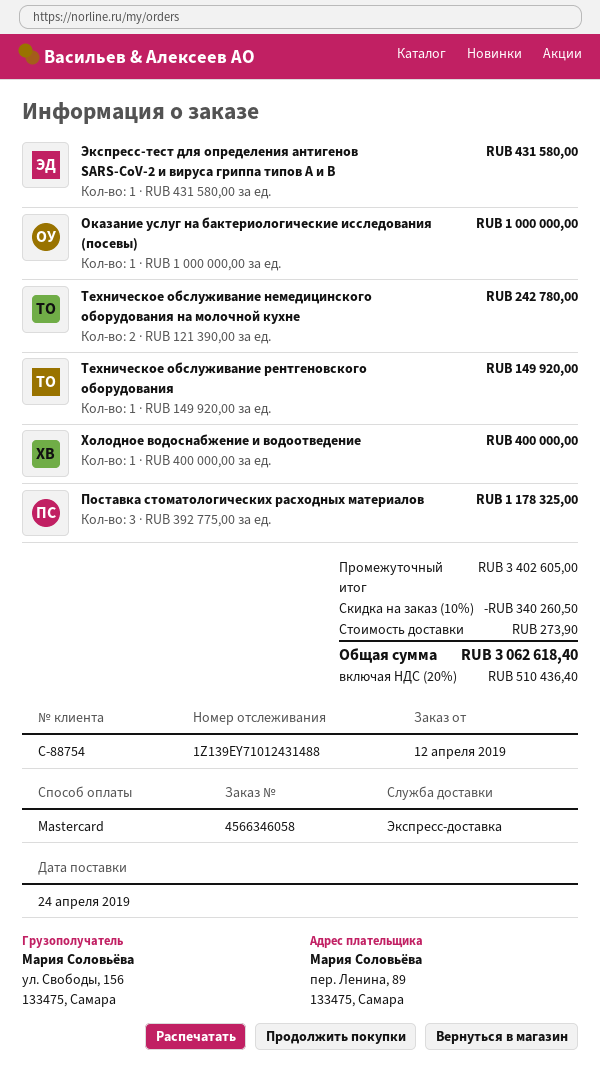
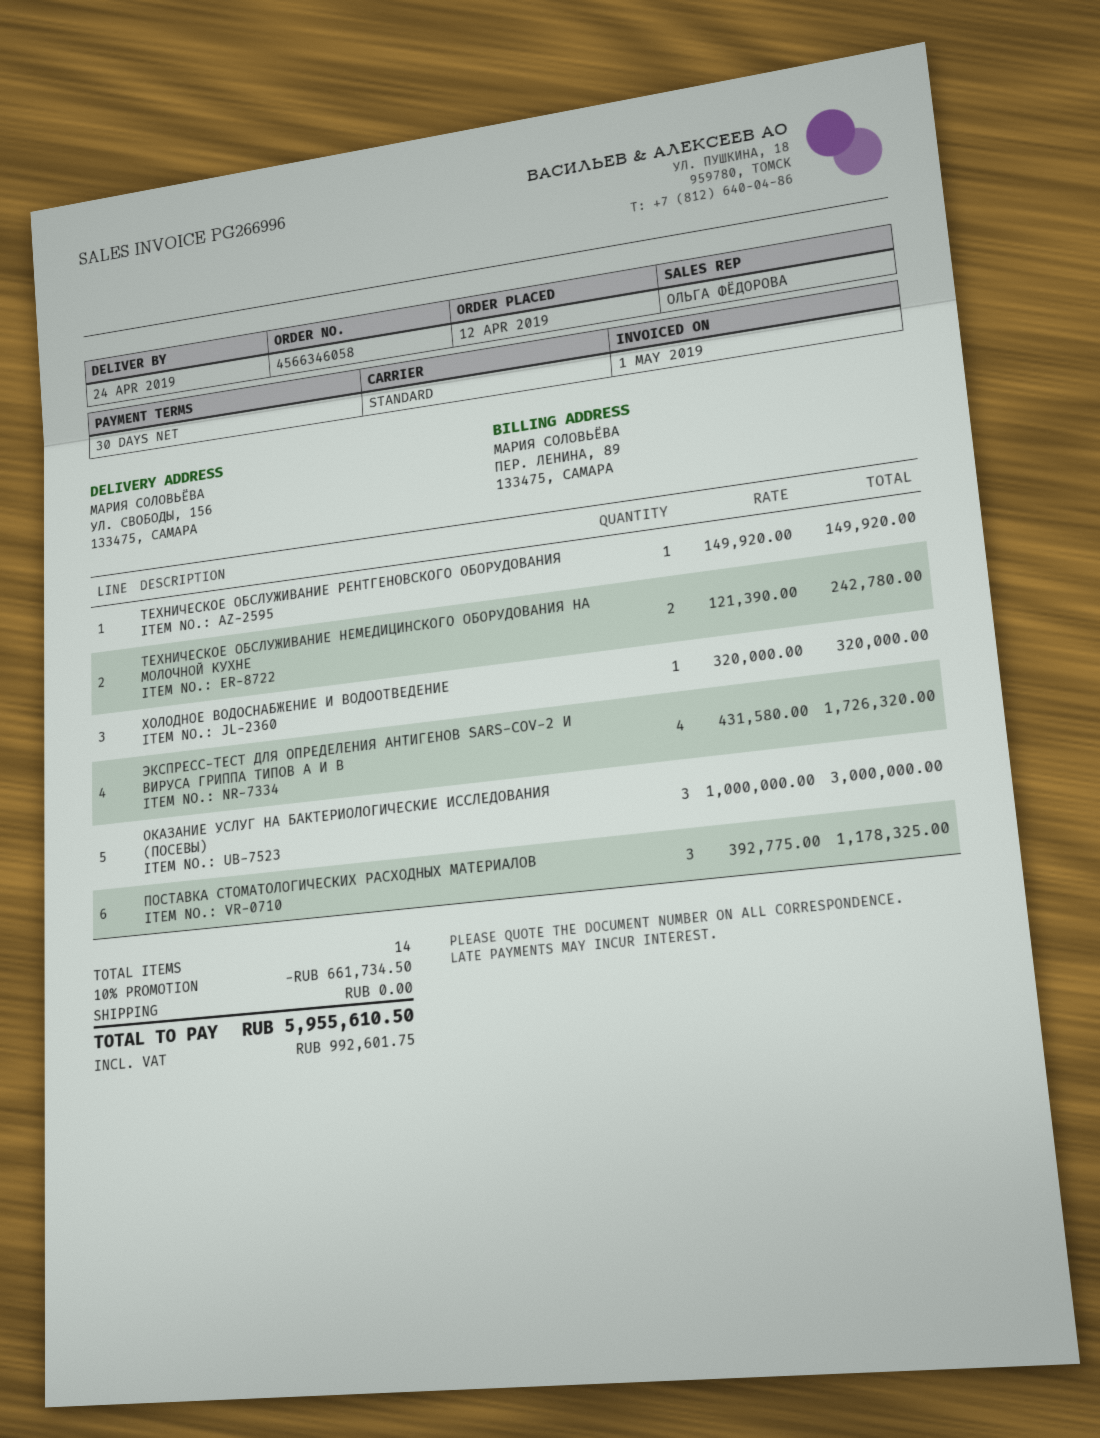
shipping method: express -> standard
Экспресс-тест для определения антигенов SARS-CoV-2 и вируса гриппа типов А и В: 1 x 431580.00 = 431580.00 -> 4 x 431580.00 = 1726320.00
Оказание услуг на бактериологические исследования (посевы): 1 x 1000000.00 = 1000000.00 -> 3 x 1000000.00 = 3000000.00
Холодное водоснабжение и водоотведение: 1 x 400000.00 = 400000.00 -> 1 x 320000.00 = 320000.00
discount: 10% = 340260.50 -> 10% = 661734.50
shipping: 273.90 -> 0.00
tax: 510436.40 -> 992601.75
total: 3062618.40 -> 5955610.50

